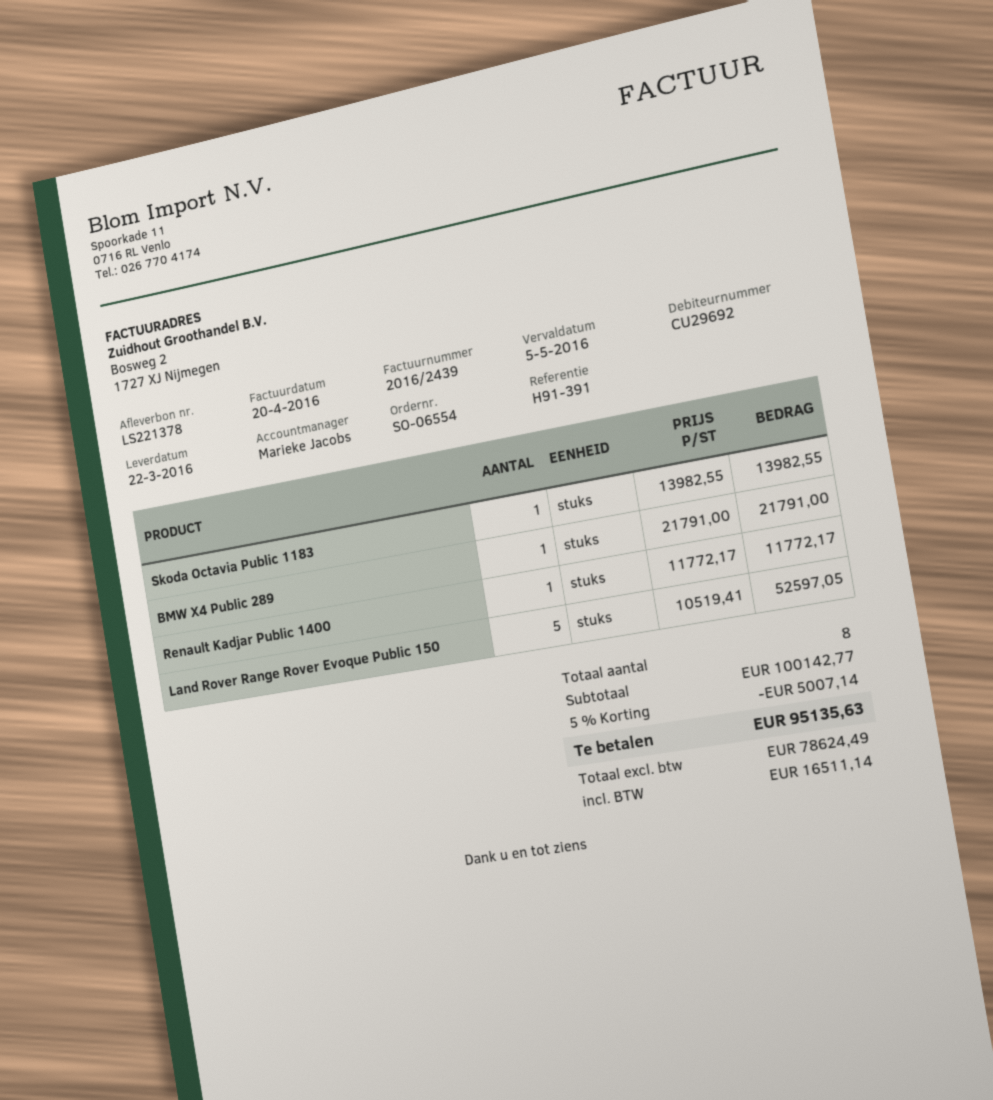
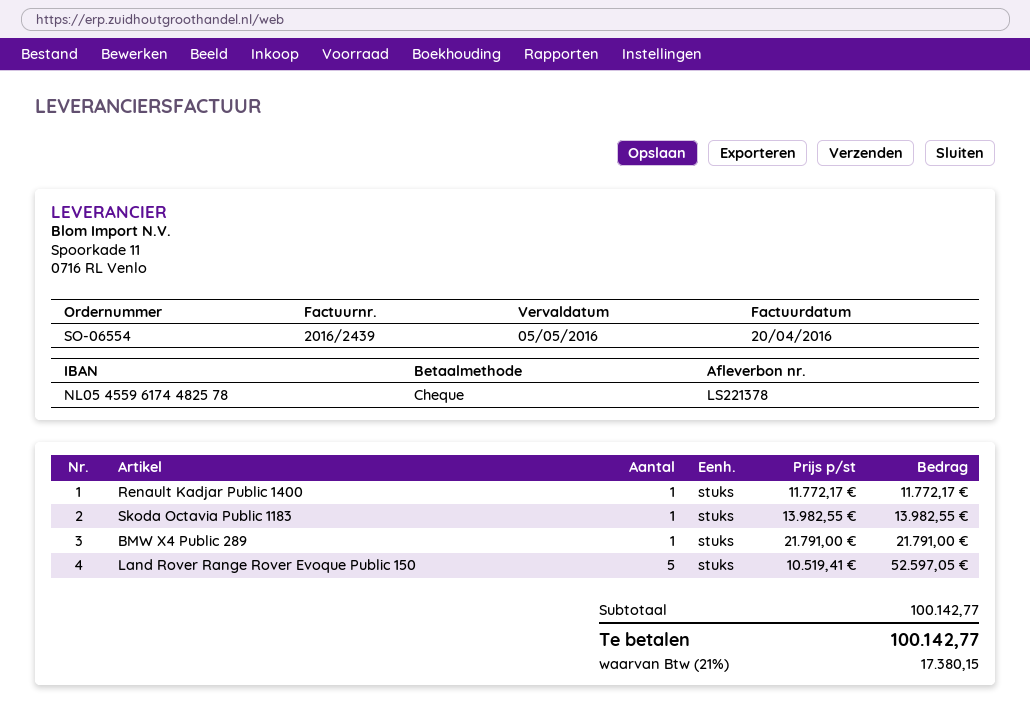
discount: 5% = 5007.14 -> none
tax: 16511.14 -> 17380.15
total: 95135.63 -> 100142.77

